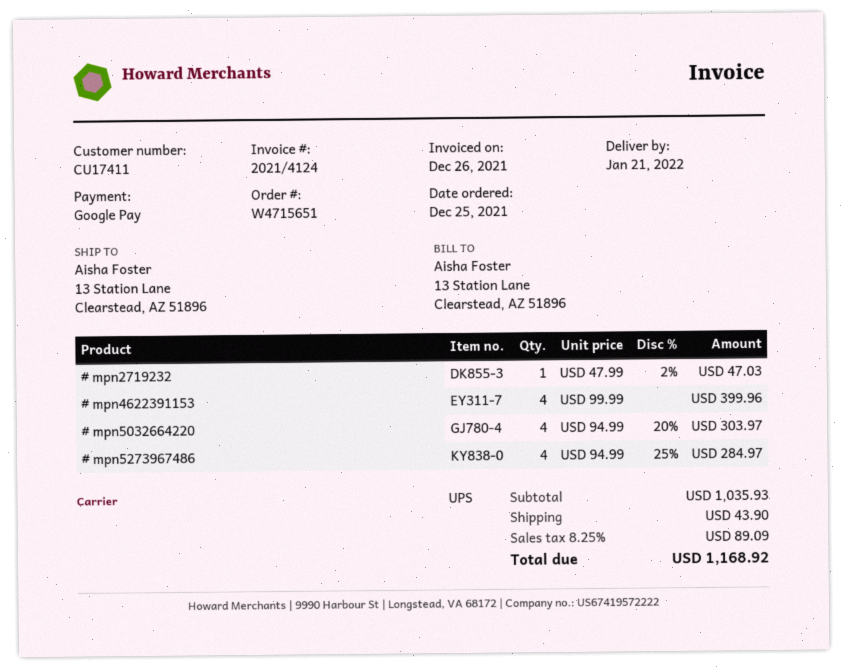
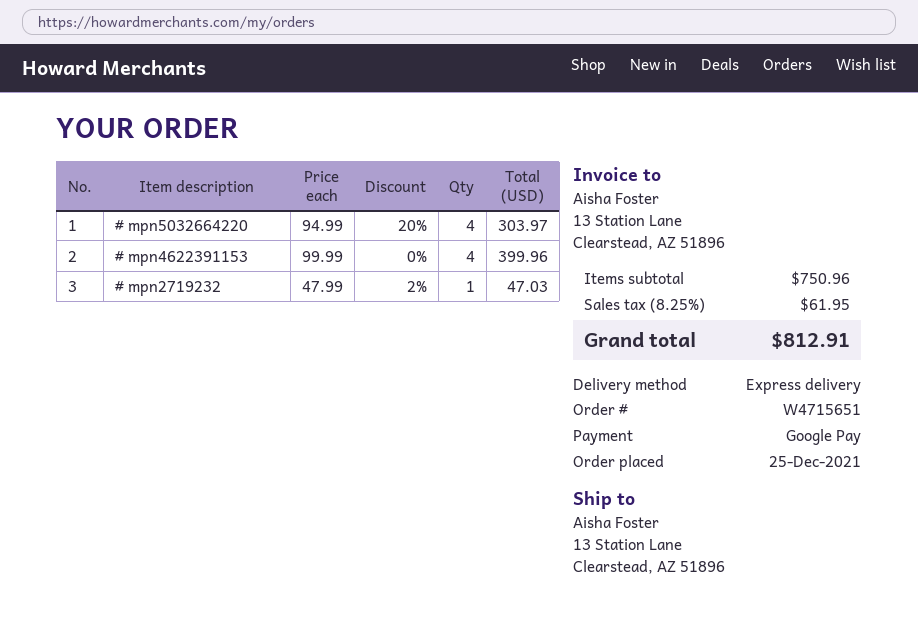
shipping method: UPS -> express
# mpn5273967486: 4 x 94.99 - 25% = 284.97 -> none
subtotal: 1035.93 -> 750.96
shipping: 43.90 -> none
tax: 8.25% = 89.09 -> 8.25% = 61.95
total: 1168.92 -> 812.91

